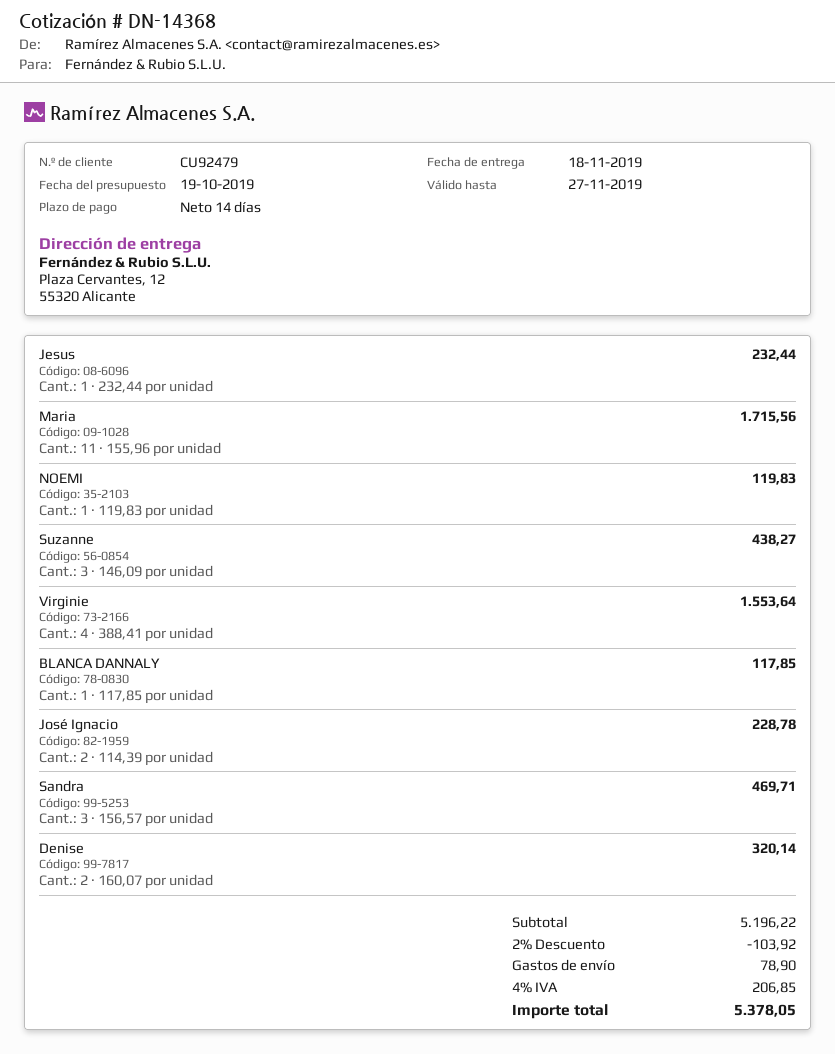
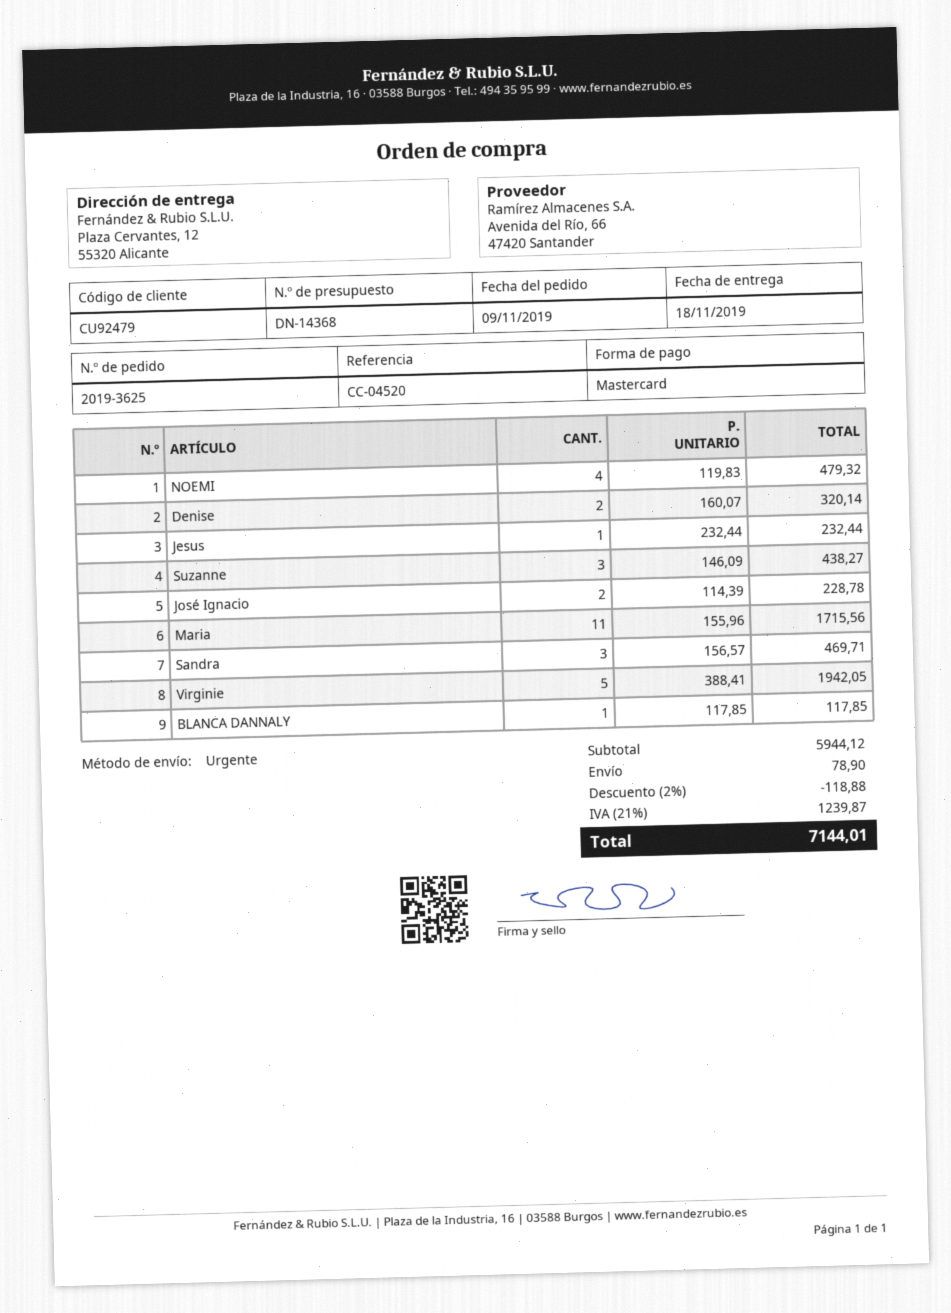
NOEMI: 1 x 119.83 = 119.83 -> 4 x 119.83 = 479.32
Virginie: 4 x 388.41 = 1553.64 -> 5 x 388.41 = 1942.05
subtotal: 5196.22 -> 5944.12
discount: 2% = 103.92 -> 2% = 118.88
tax: 4% = 206.85 -> 21% = 1239.87
total: 5378.05 -> 7144.01

